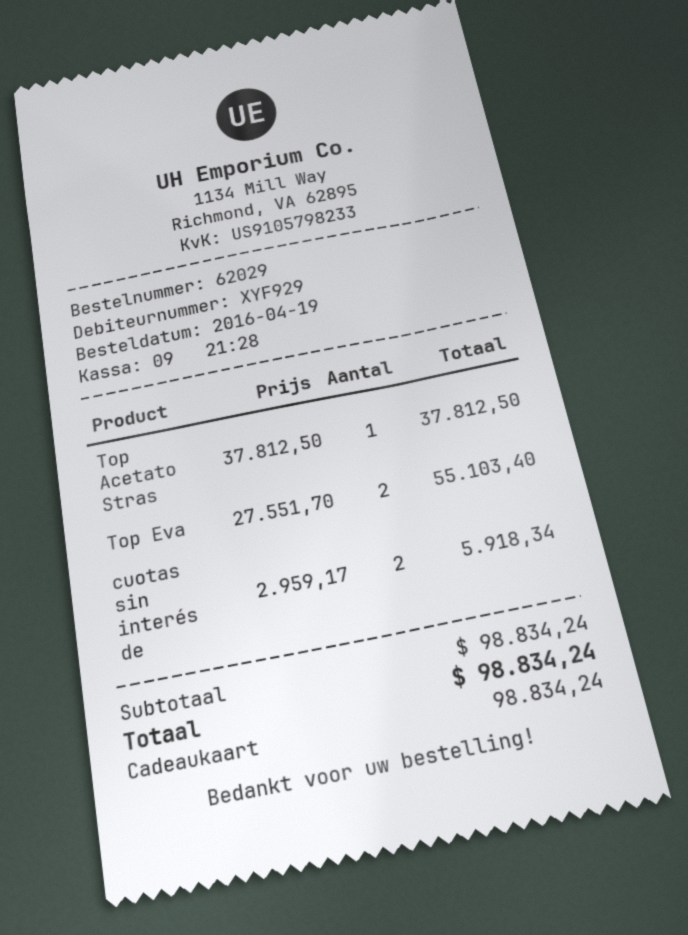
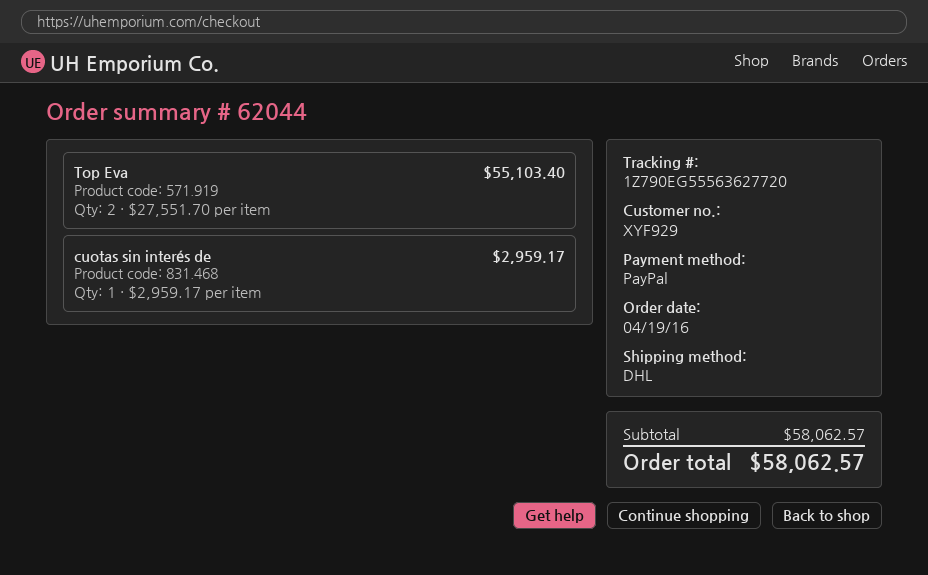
order number: 62029 -> 62044
payment method: gift card -> PayPal
Top Acetato Stras: 1 x 37812.50 = 37812.50 -> none
cuotas sin interés de: 2 x 2959.17 = 5918.34 -> 1 x 2959.17 = 2959.17
subtotal: 98834.24 -> 58062.57
total: 98834.24 -> 58062.57

